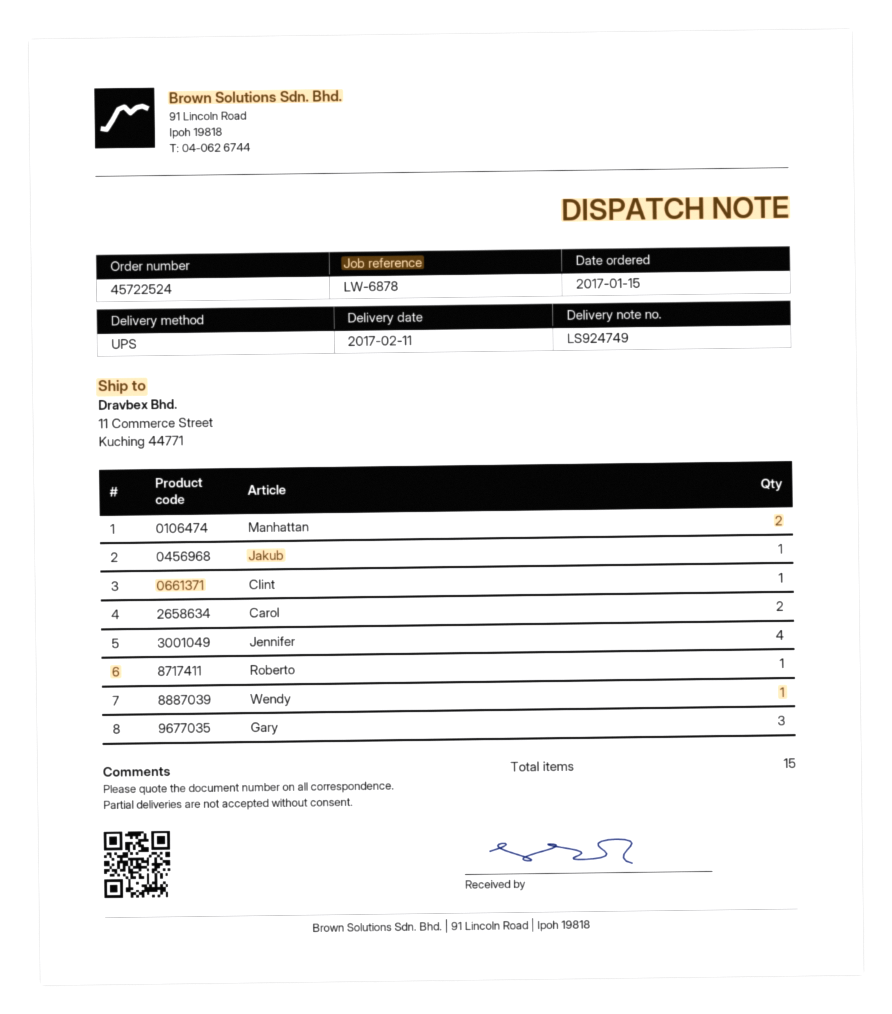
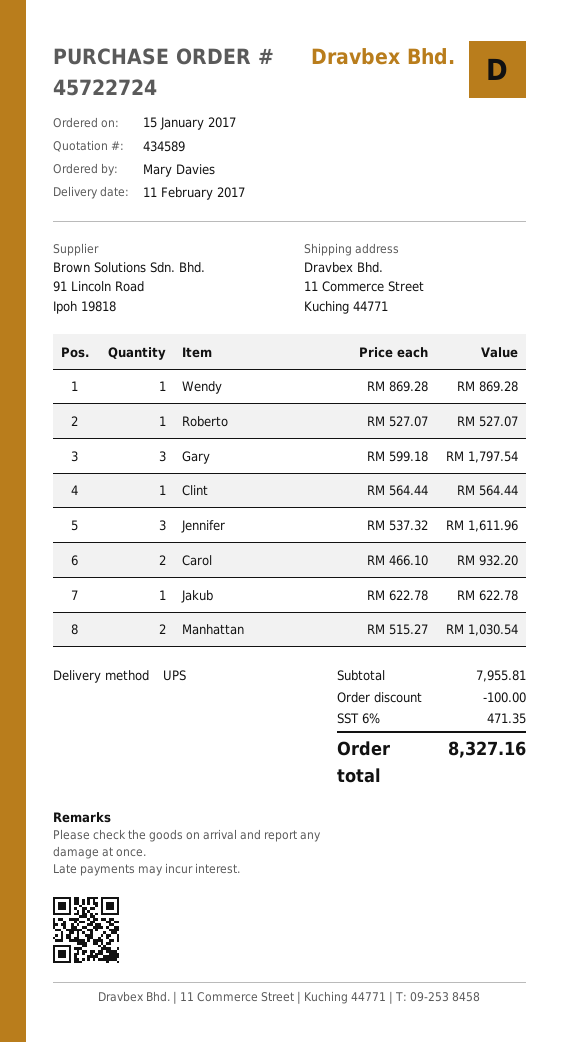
order number: 45722524 -> 45722724
Jennifer: 4 -> 3

